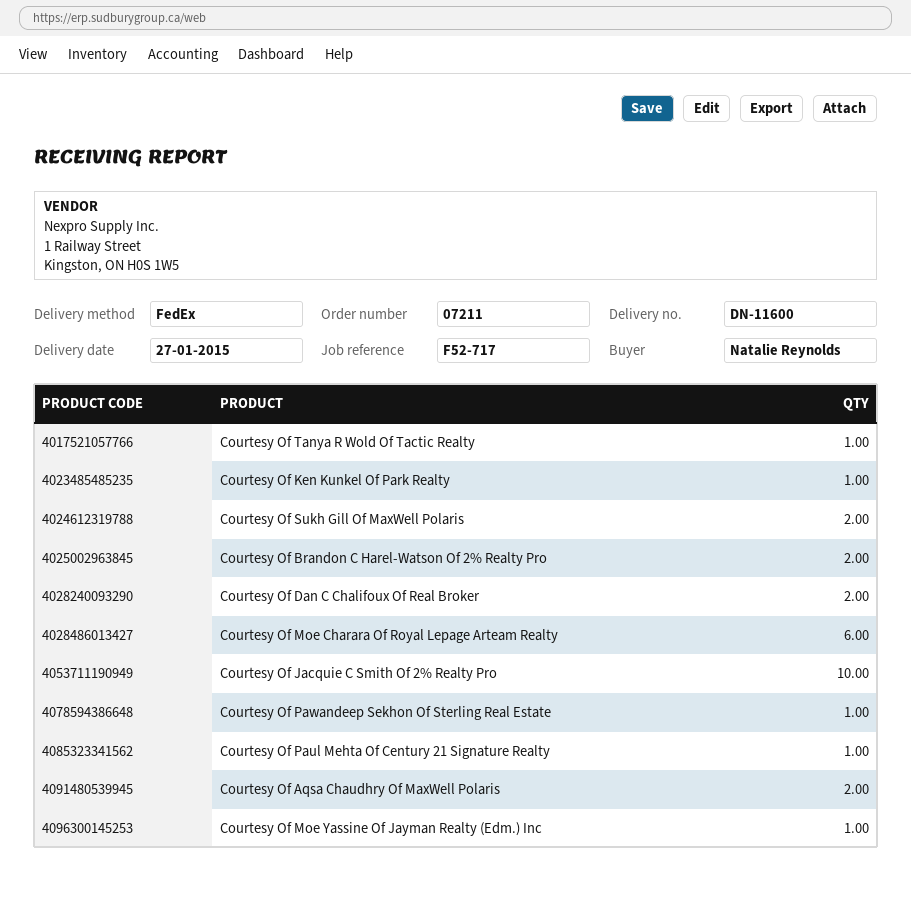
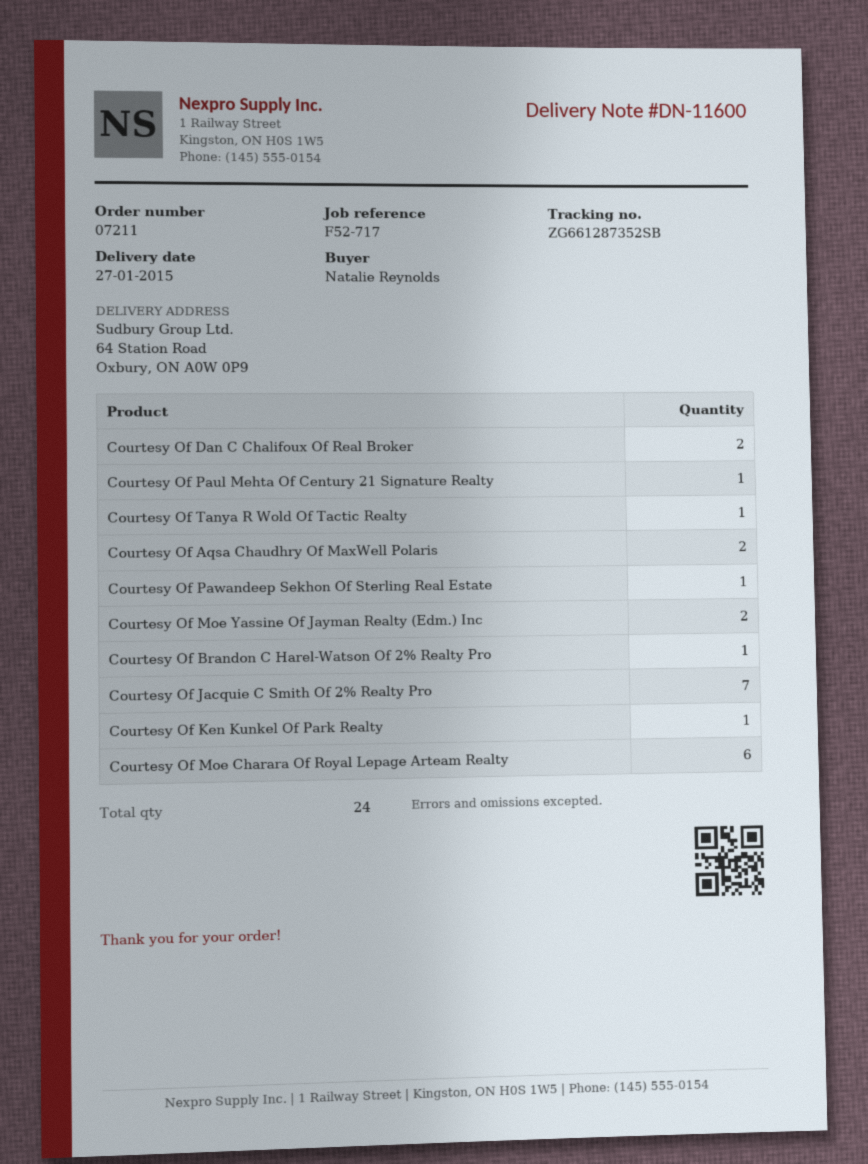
Courtesy Of Sukh Gill Of MaxWell Polaris: 2 -> none
Courtesy Of Brandon C Harel-Watson Of 2% Realty Pro: 2 -> 1
Courtesy Of Jacquie C Smith Of 2% Realty Pro: 10 -> 7
Courtesy Of Moe Yassine Of Jayman Realty (Edm.) Inc: 1 -> 2

